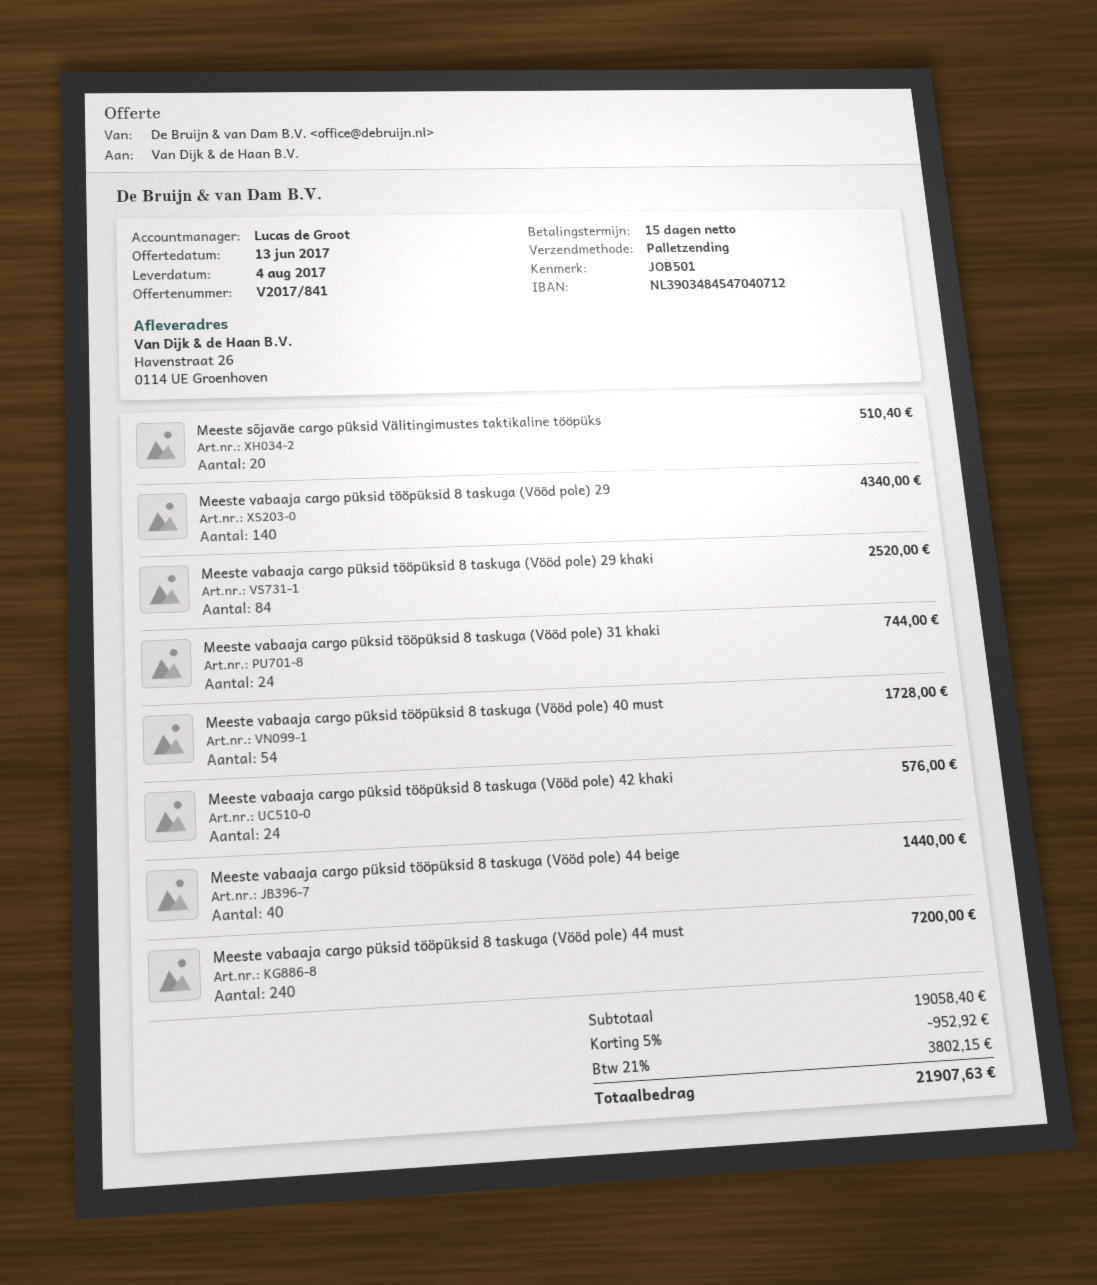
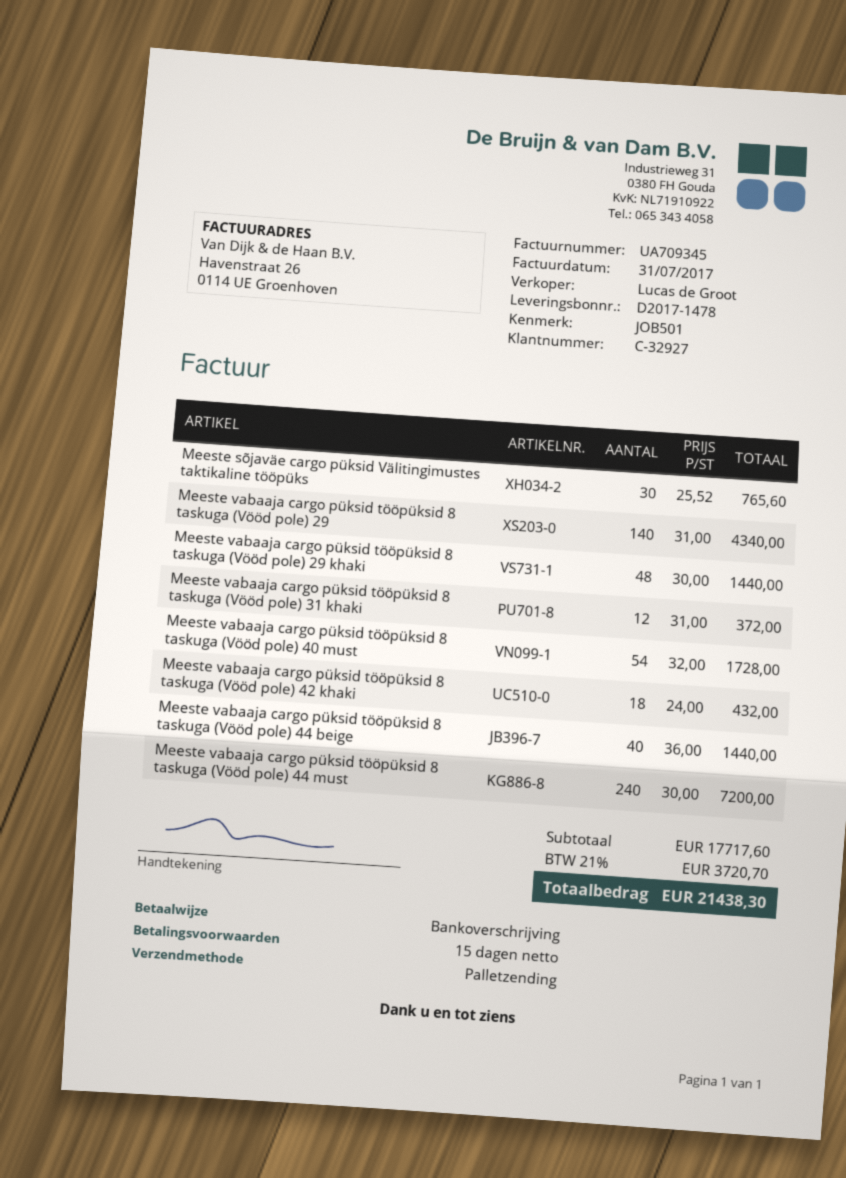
Meeste sõjaväe cargo püksid Välitingimustes taktikaline tööpüks: 20 for 510.40 -> 30 for 765.60
Meeste vabaaja cargo püksid tööpüksid 8 taskuga (Vööd pole) 29 khaki: 84 for 2520.00 -> 48 for 1440.00
Meeste vabaaja cargo püksid tööpüksid 8 taskuga (Vööd pole) 31 khaki: 24 for 744.00 -> 12 for 372.00
Meeste vabaaja cargo püksid tööpüksid 8 taskuga (Vööd pole) 42 khaki: 24 for 576.00 -> 18 for 432.00
subtotal: 19058.40 -> 17717.60
discount: 5% = 952.92 -> none
tax: 21% = 3802.15 -> 21% = 3720.70
total: 21907.63 -> 21438.30

